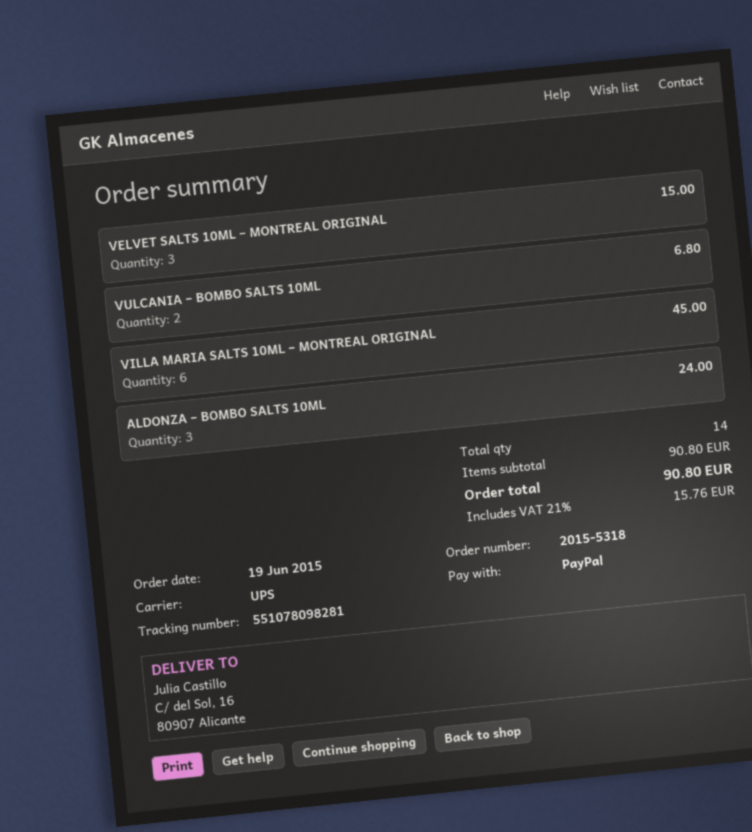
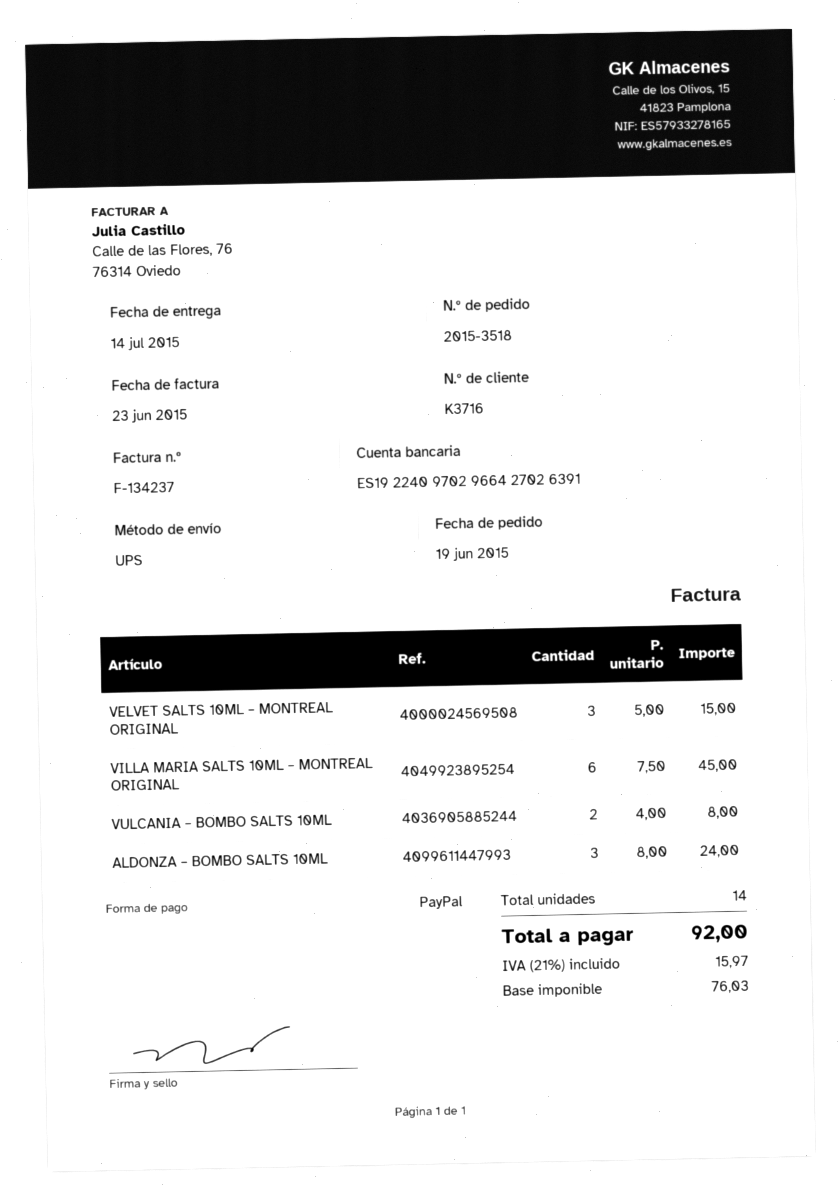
order number: 2015-5318 -> 2015-3518
VULCANIA – BOMBO SALTS 10ML: 2 for 6.80 -> 2 for 8.00
tax: 21% = 15.76 -> 21% = 15.97
total: 90.80 -> 92.00

